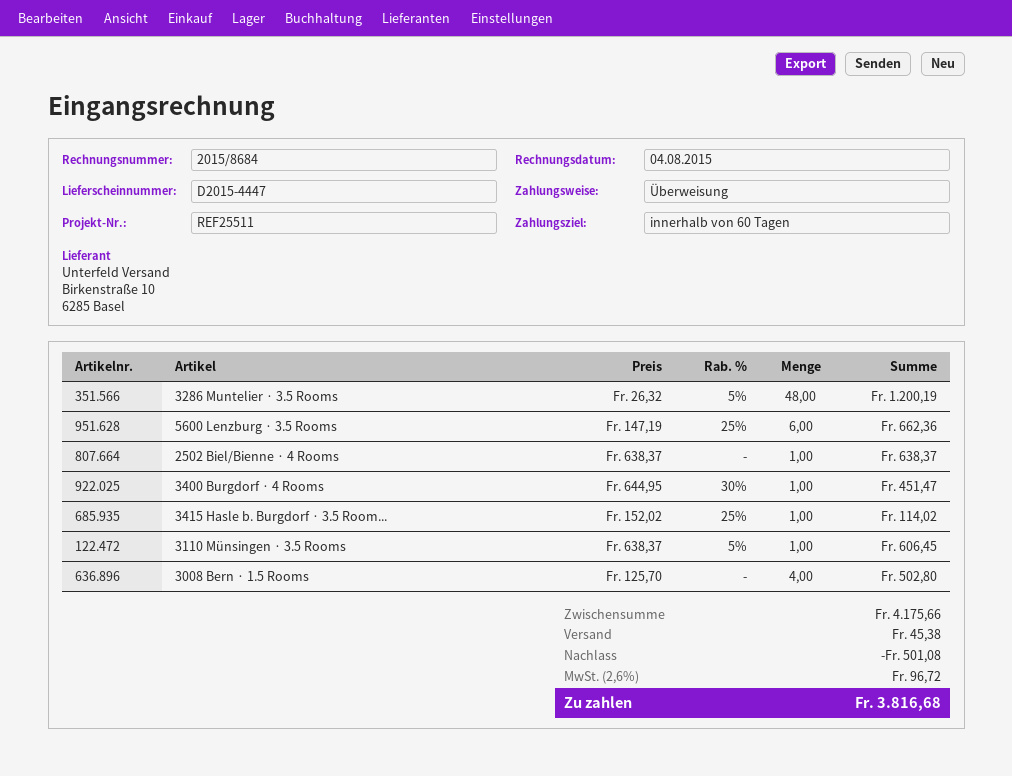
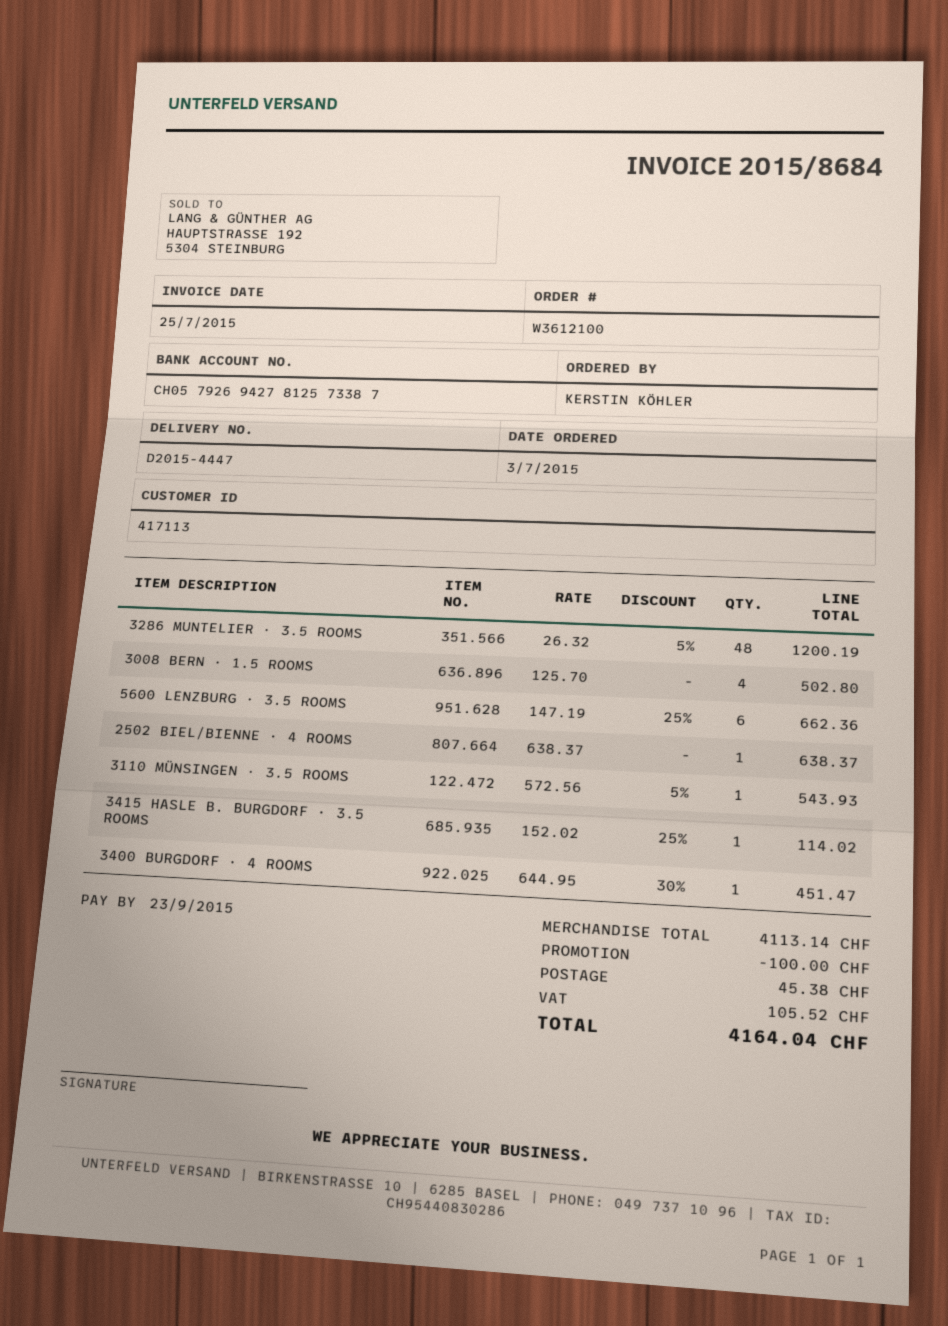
invoice date: 2015-08-04 -> 2015-07-25
3110 Münsingen · 3.5 Rooms: 1 x 638.37 - 5% = 606.45 -> 1 x 572.56 - 5% = 543.93
subtotal: 4175.66 -> 4113.14
discount: 501.08 -> 100.00
tax: 96.72 -> 105.52
total: 3816.68 -> 4164.04

